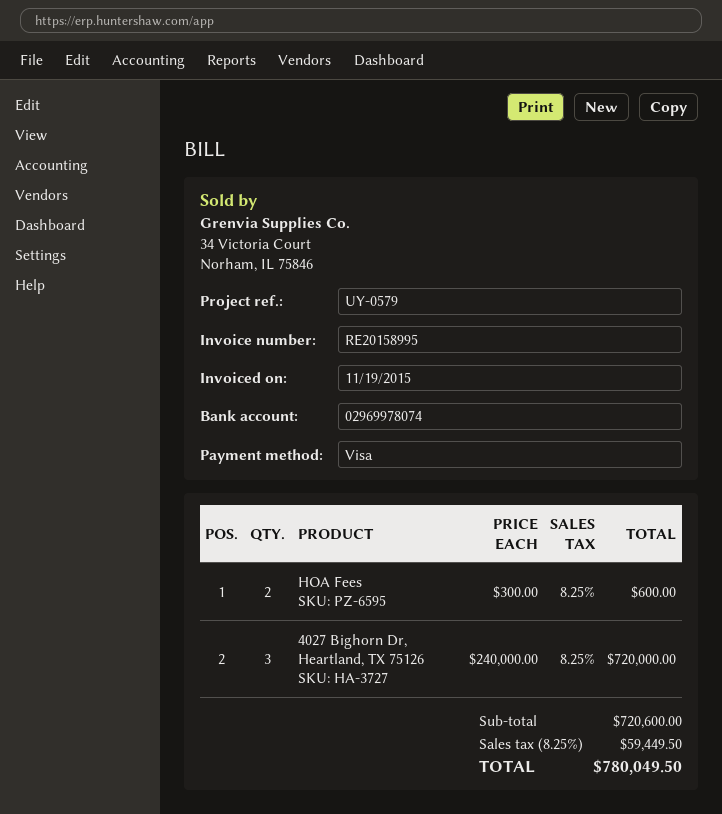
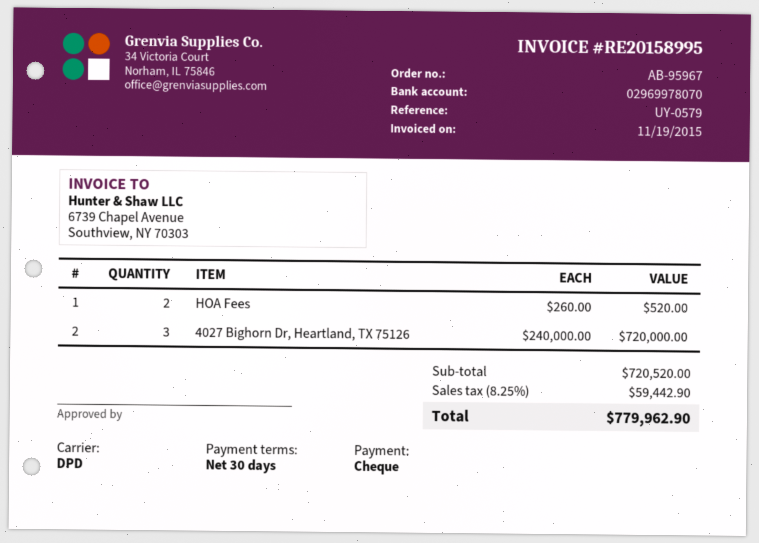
payment method: Visa -> cheque
bank account: 02969978074 -> 02969978070
HOA Fees: 2 x 300.00 = 600.00 -> 2 x 260.00 = 520.00
subtotal: 720600.00 -> 720520.00
tax: 8.25% = 59449.50 -> 8.25% = 59442.90
total: 780049.50 -> 779962.90

